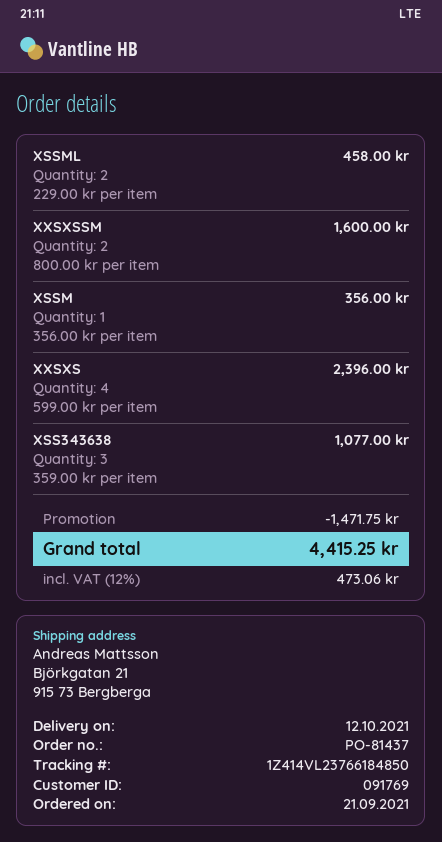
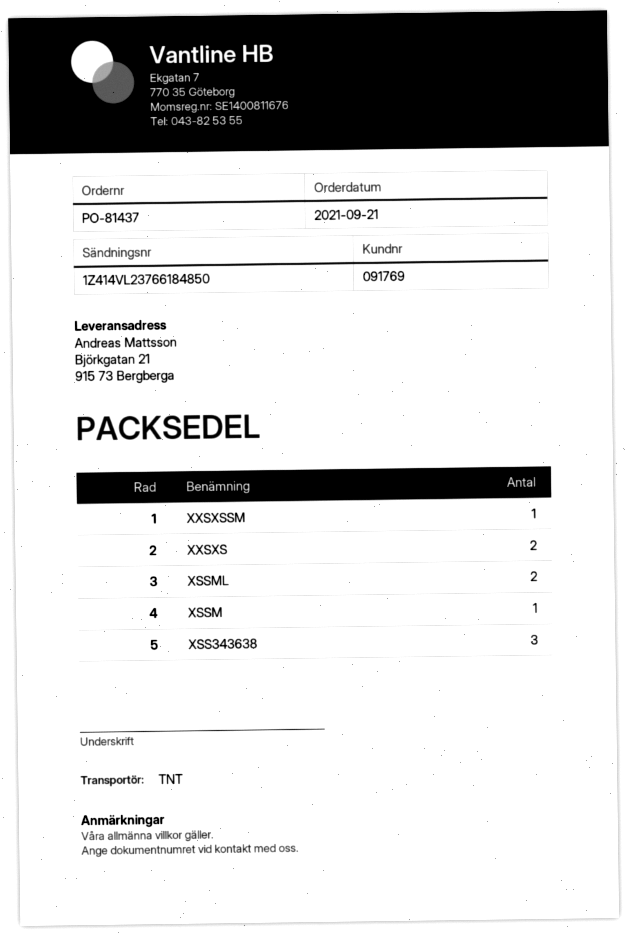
XXSXSSM: 2 -> 1
XXSXS: 4 -> 2

